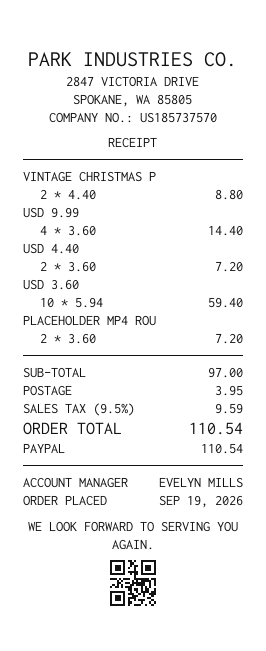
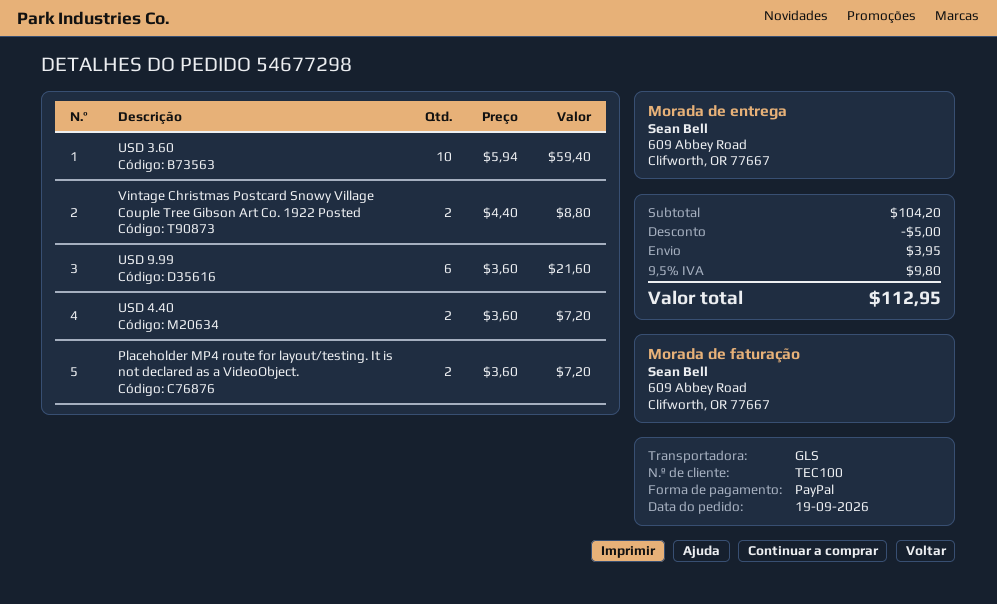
USD 9.99: 4 x 3.60 = 14.40 -> 6 x 3.60 = 21.60
subtotal: 97.00 -> 104.20
discount: none -> 5.00
tax: 9.5% = 9.59 -> 9.5% = 9.80
total: 110.54 -> 112.95

